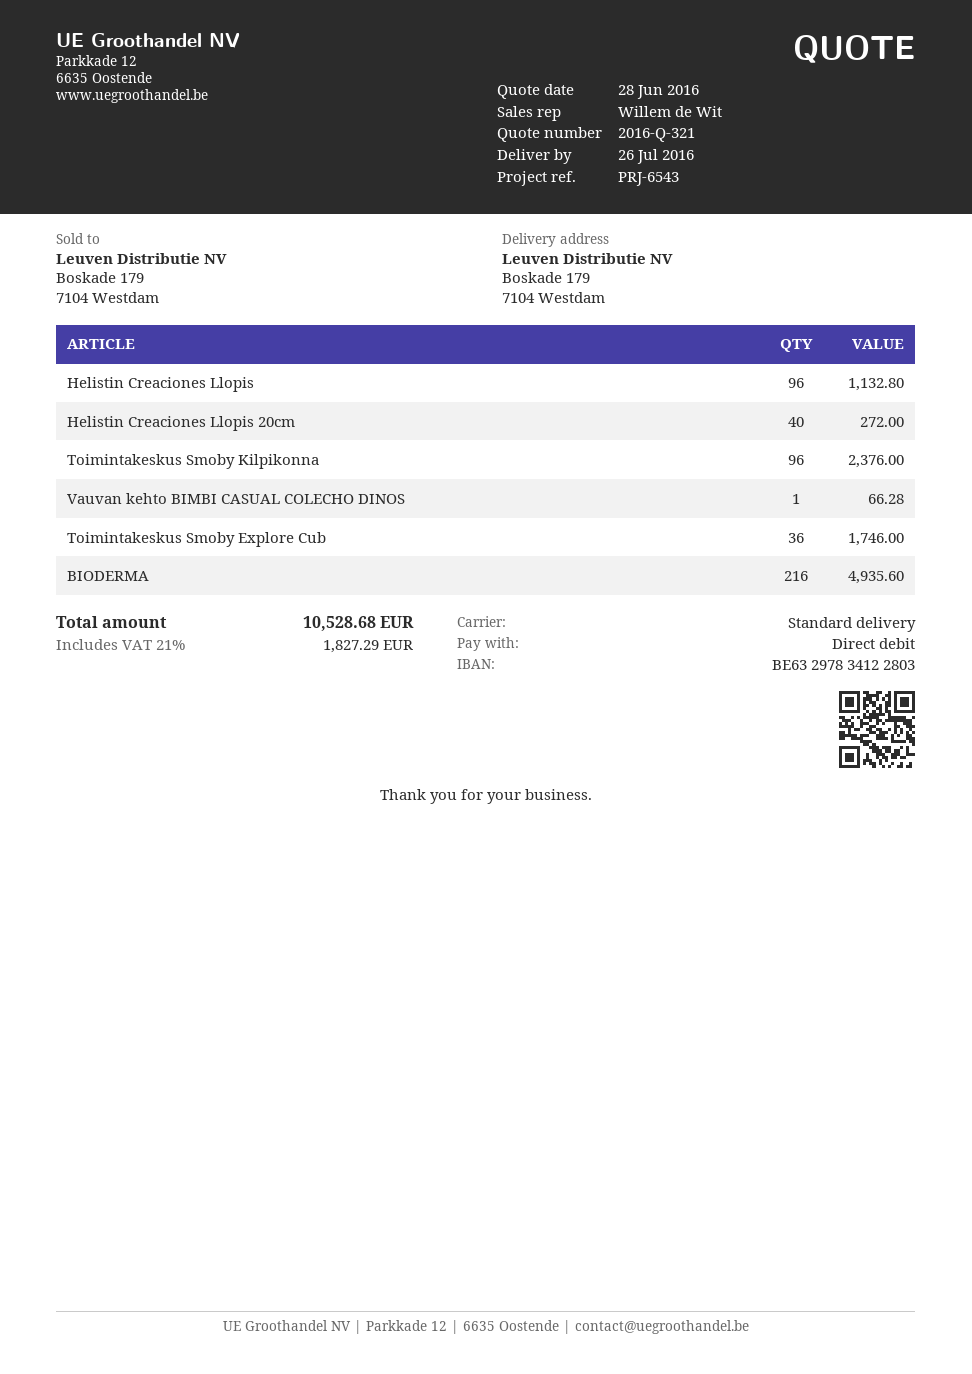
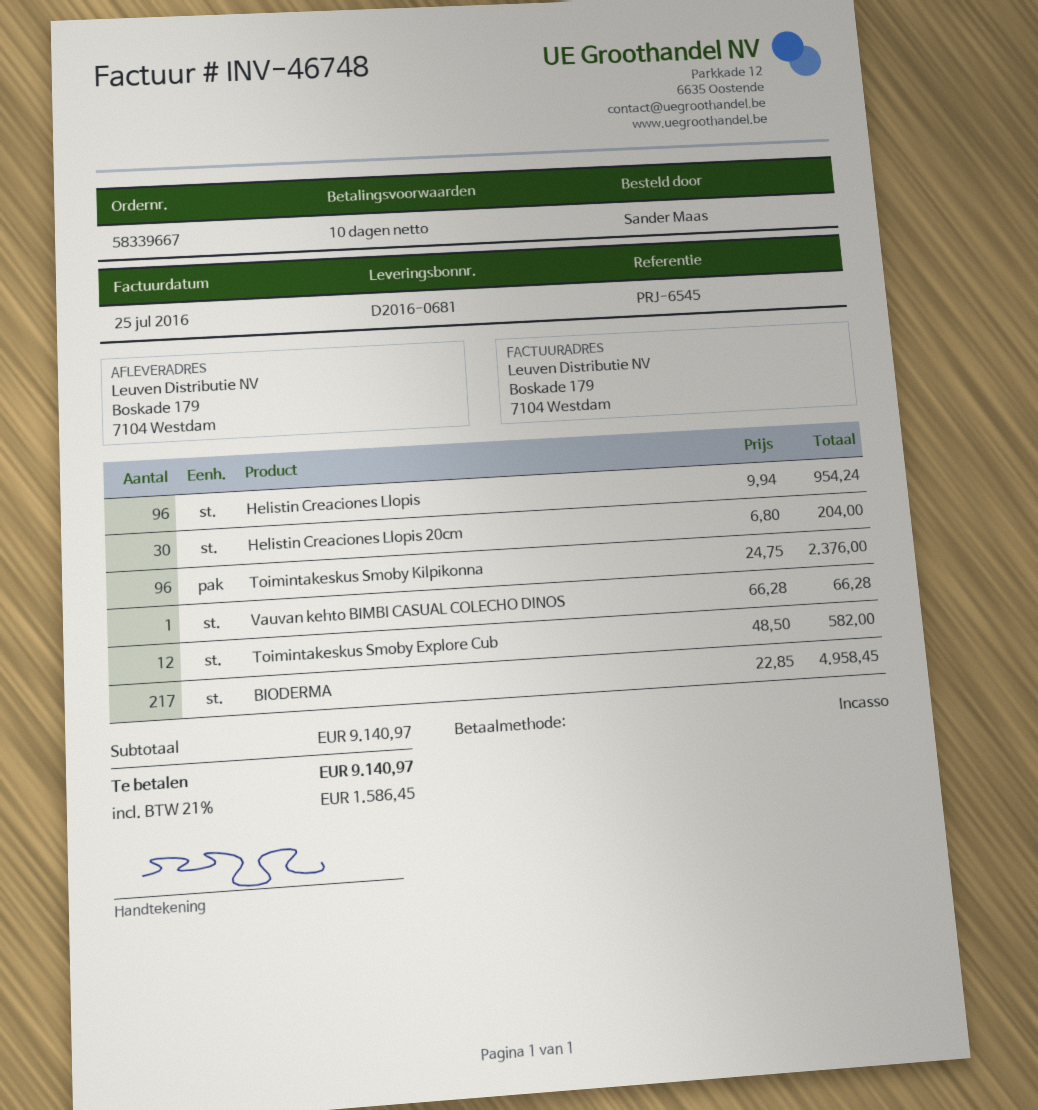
reference: PRJ-6543 -> PRJ-6545
Helistin Creaciones Llopis: 96 for 1132.80 -> 96 for 954.24
Helistin Creaciones Llopis 20cm: 40 for 272.00 -> 30 for 204.00
Toimintakeskus Smoby Explore Cub: 36 for 1746.00 -> 12 for 582.00
BIODERMA: 216 for 4935.60 -> 217 for 4958.45
tax: 21% = 1827.29 -> 21% = 1586.45
total: 10528.68 -> 9140.97

